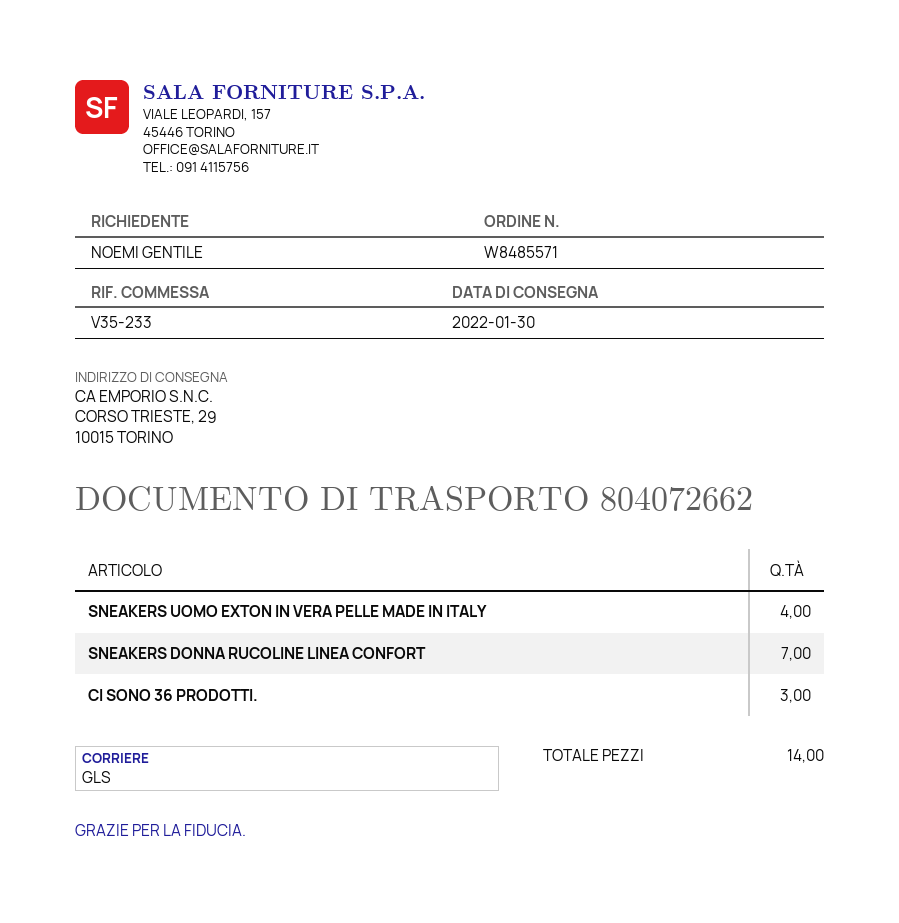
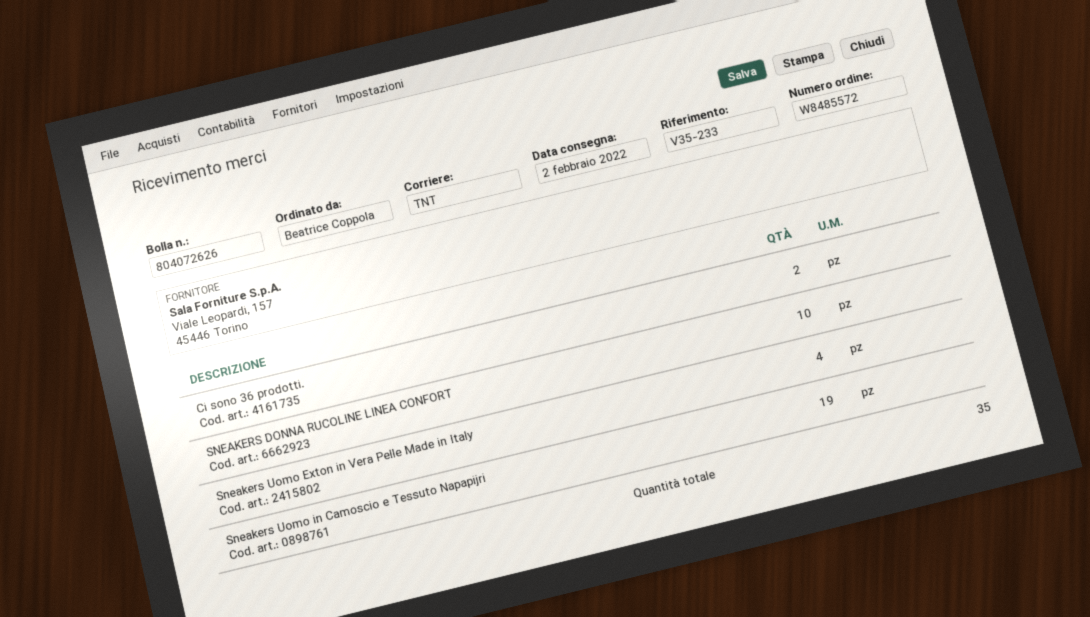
order number: W8485571 -> W8485572
delivery note number: 804072662 -> 804072626
delivery date: 2022-01-30 -> 2022-02-02
ordered by: NOEMI GENTILE -> Beatrice Coppola
shipping method: GLS -> TNT
SNEAKERS DONNA RUCOLINE LINEA CONFORT: 7 -> 10
CI SONO 36 PRODOTTI.: 3 -> 2
Sneakers Uomo in Camoscio e Tessuto Napapijri: none -> 19
total quantity: 14 -> 35

